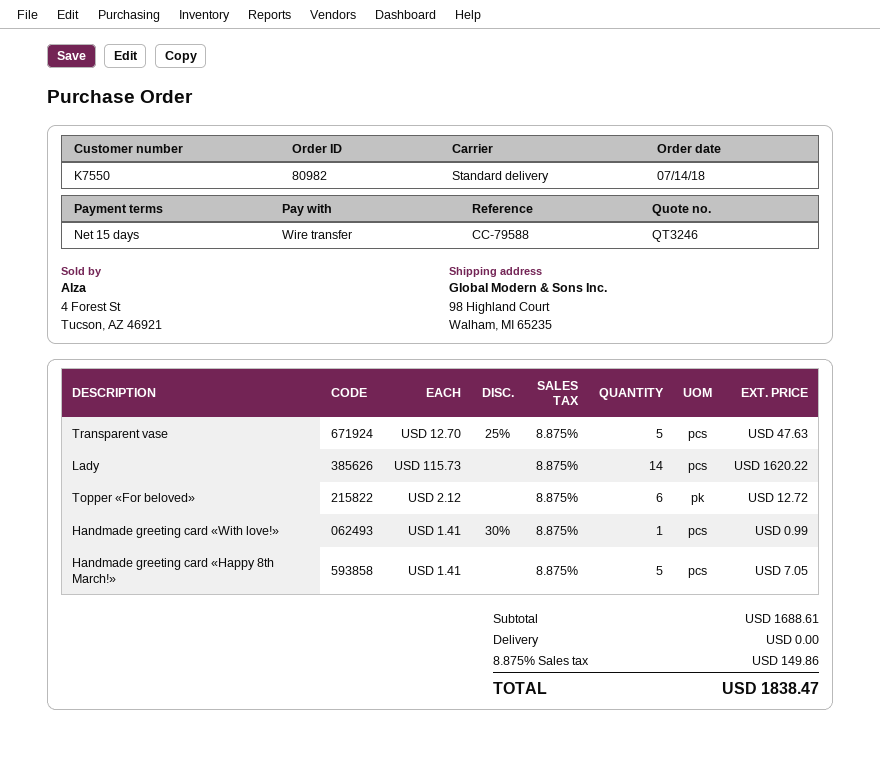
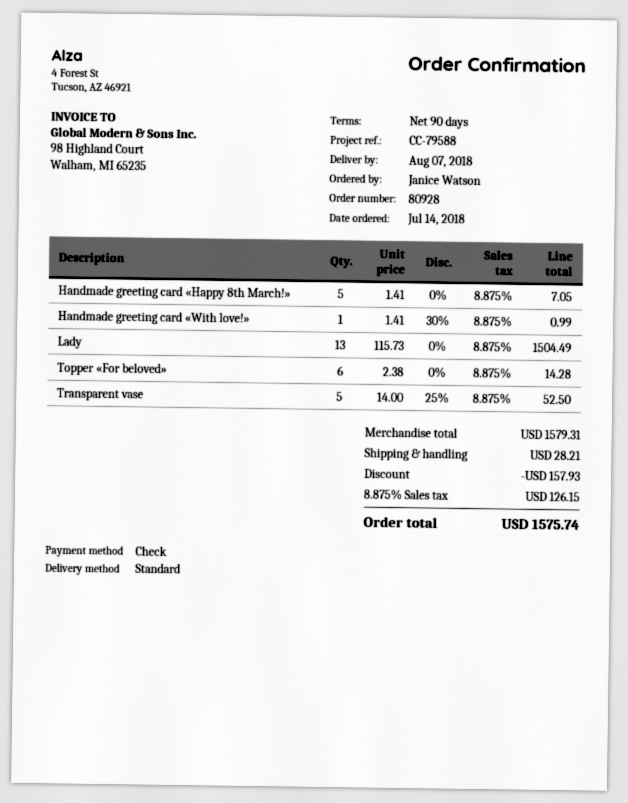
order number: 80982 -> 80928
payment terms: 15 days -> 90 days
payment method: bank transfer -> cheque
Transparent vase: 5 x 12.70 - 25% = 47.63 -> 5 x 14.00 - 25% = 52.50
Lady: 14 x 115.73 = 1620.22 -> 13 x 115.73 = 1504.49
Topper «For beloved»: 6 x 2.12 = 12.72 -> 6 x 2.38 = 14.28
subtotal: 1688.61 -> 1579.31
discount: none -> 157.93
shipping: 0.00 -> 28.21
tax: 8.875% = 149.86 -> 8.875% = 126.15
total: 1838.47 -> 1575.74

